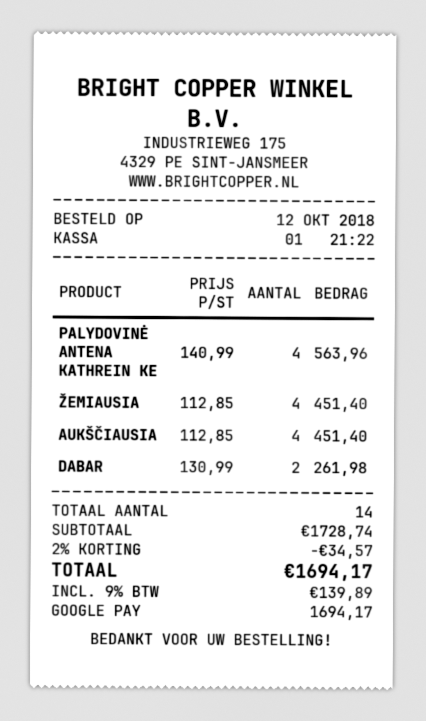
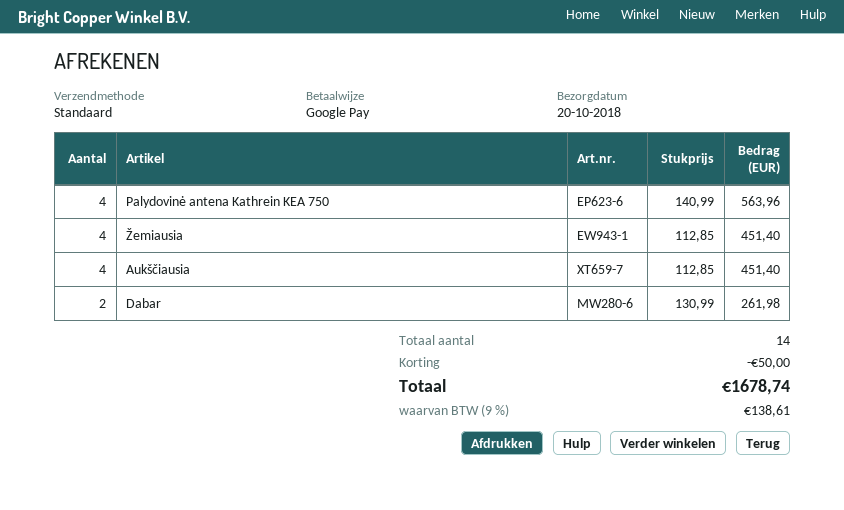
discount: 34.57 -> 50.00
tax: 9% = 139.89 -> 9% = 138.61
total: 1694.17 -> 1678.74

